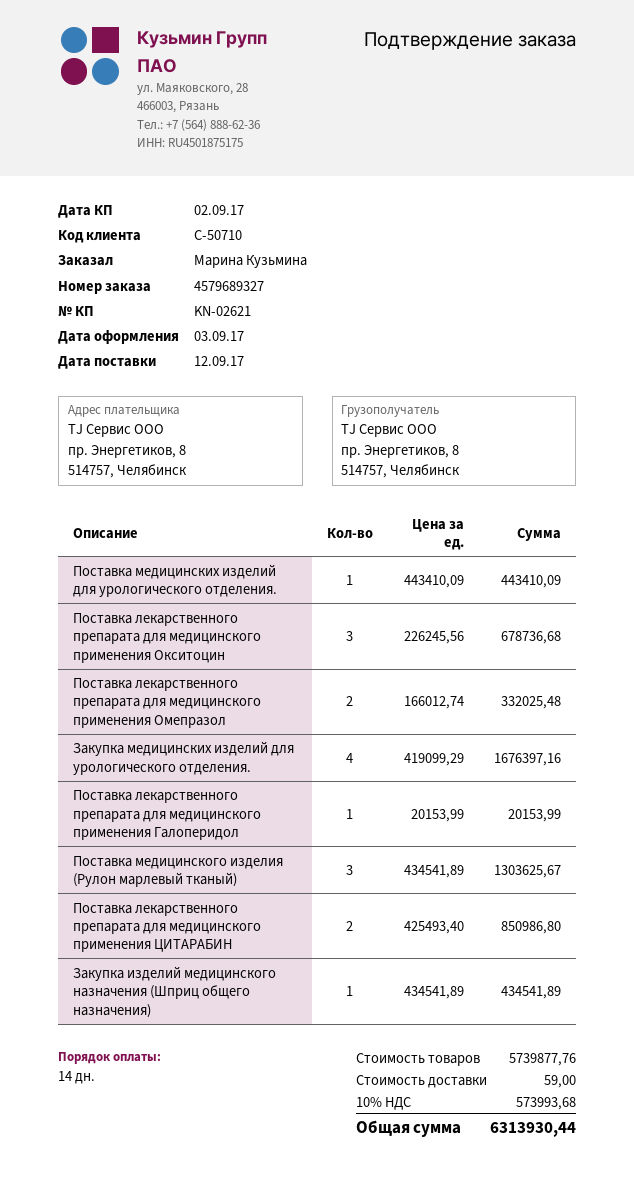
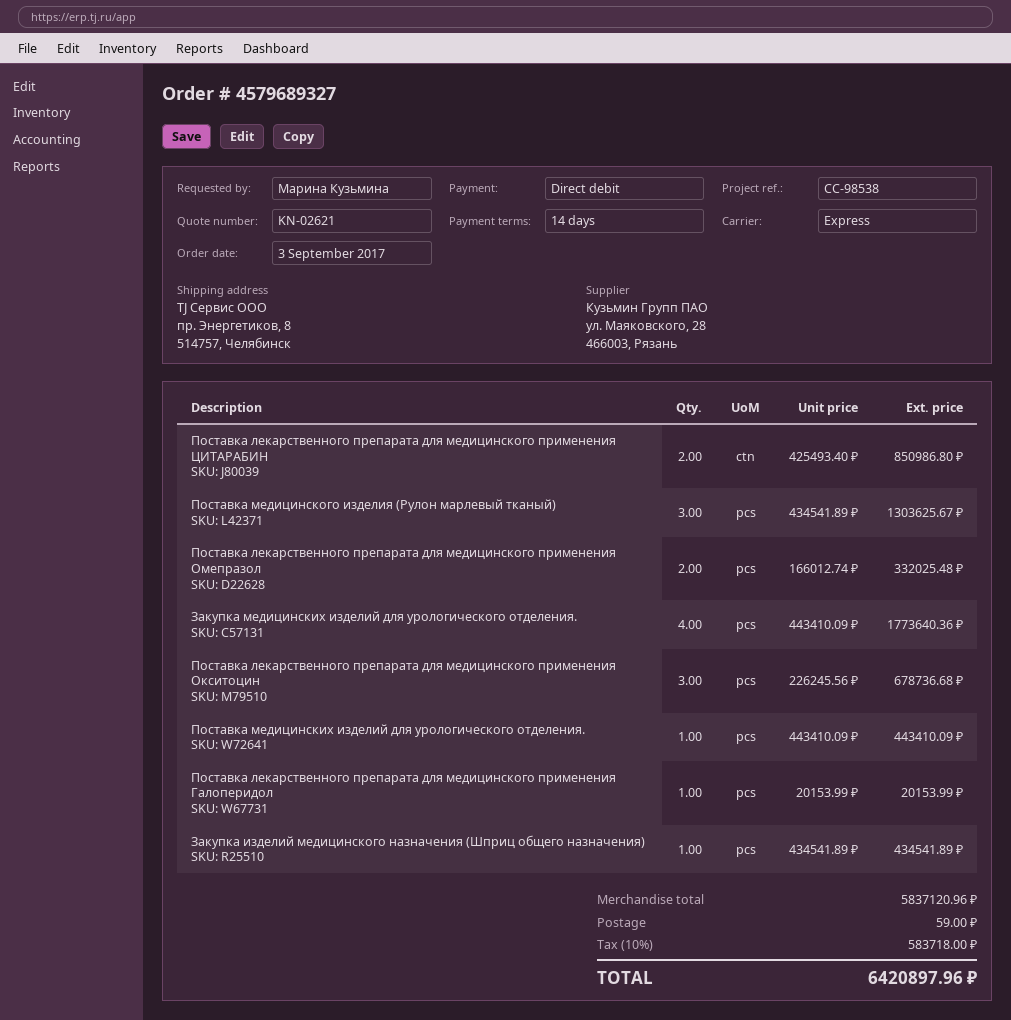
Закупка медицинских изделий для урологического отделения.: 4 x 419099.29 = 1676397.16 -> 4 x 443410.09 = 1773640.36
subtotal: 5739877.76 -> 5837120.96
tax: 10% = 573993.68 -> 10% = 583718.00
total: 6313930.44 -> 6420897.96

